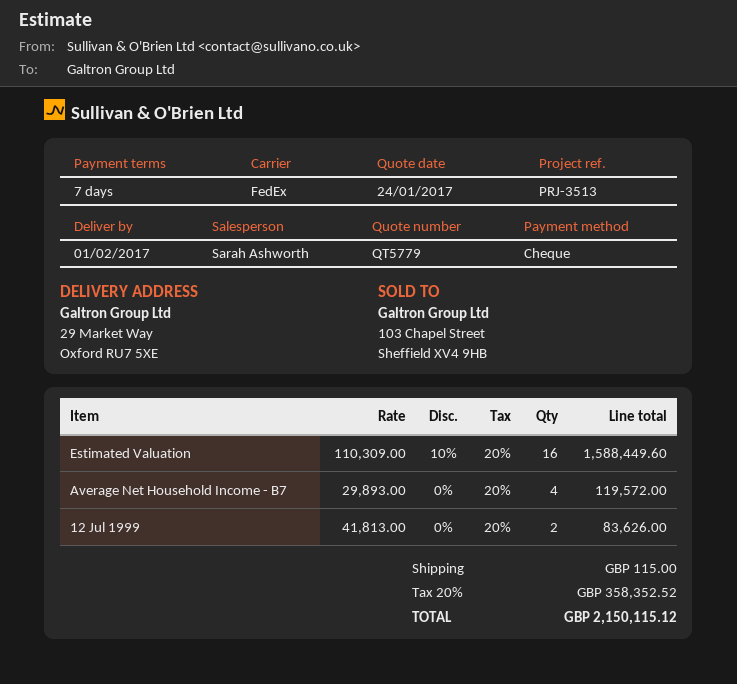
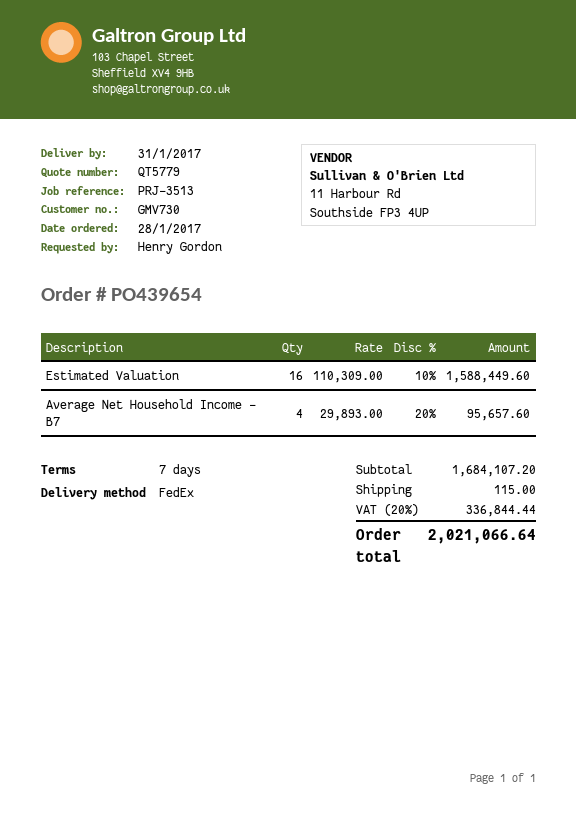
delivery date: 2017-02-01 -> 2017-01-31
Average Net Household Income - B7: 4 x 29893.00 = 119572.00 -> 4 x 29893.00 - 20% = 95657.60
12 Jul 1999: 2 x 41813.00 = 83626.00 -> none
tax: 20% = 358352.52 -> 20% = 336844.44
total: 2150115.12 -> 2021066.64

